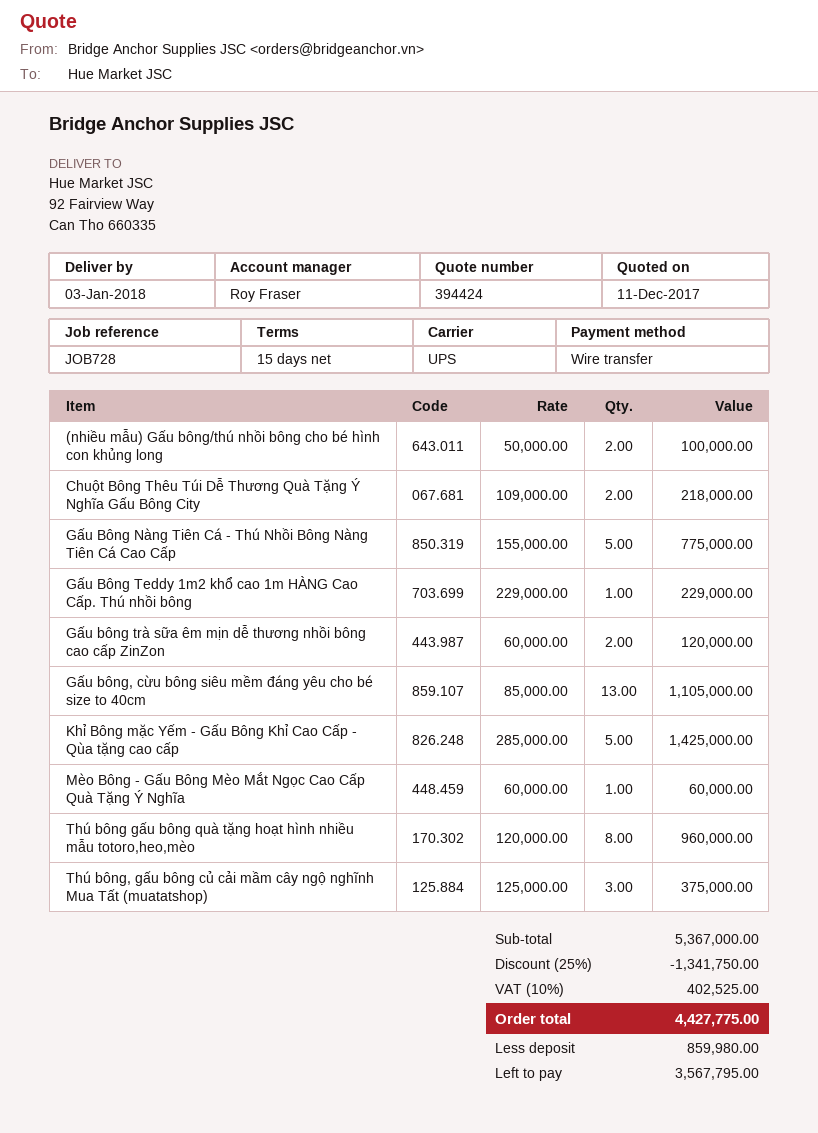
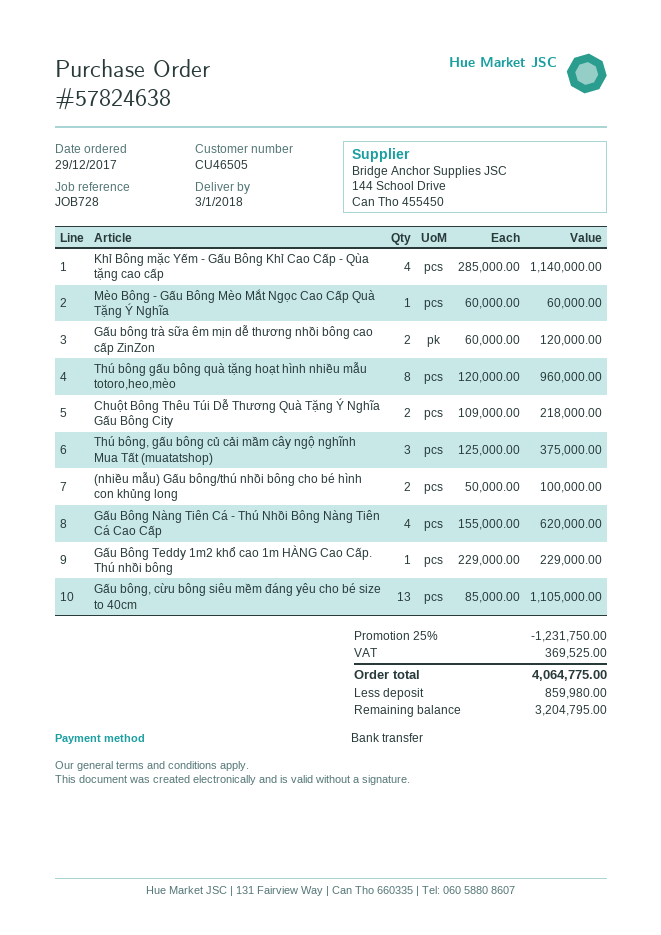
Gấu Bông Nàng Tiên Cá - Thú Nhồi Bông Nàng Tiên Cá Cao Cấp: 5 x 155000.00 = 775000.00 -> 4 x 155000.00 = 620000.00
Khỉ Bông mặc Yếm - Gấu Bông Khỉ Cao Cấp - Qùa tặng cao cấp: 5 x 285000.00 = 1425000.00 -> 4 x 285000.00 = 1140000.00
discount: 25% = 1341750.00 -> 25% = 1231750.00
tax: 402525.00 -> 369525.00
total: 4427775.00 -> 4064775.00
balance: 3567795.00 -> 3204795.00

